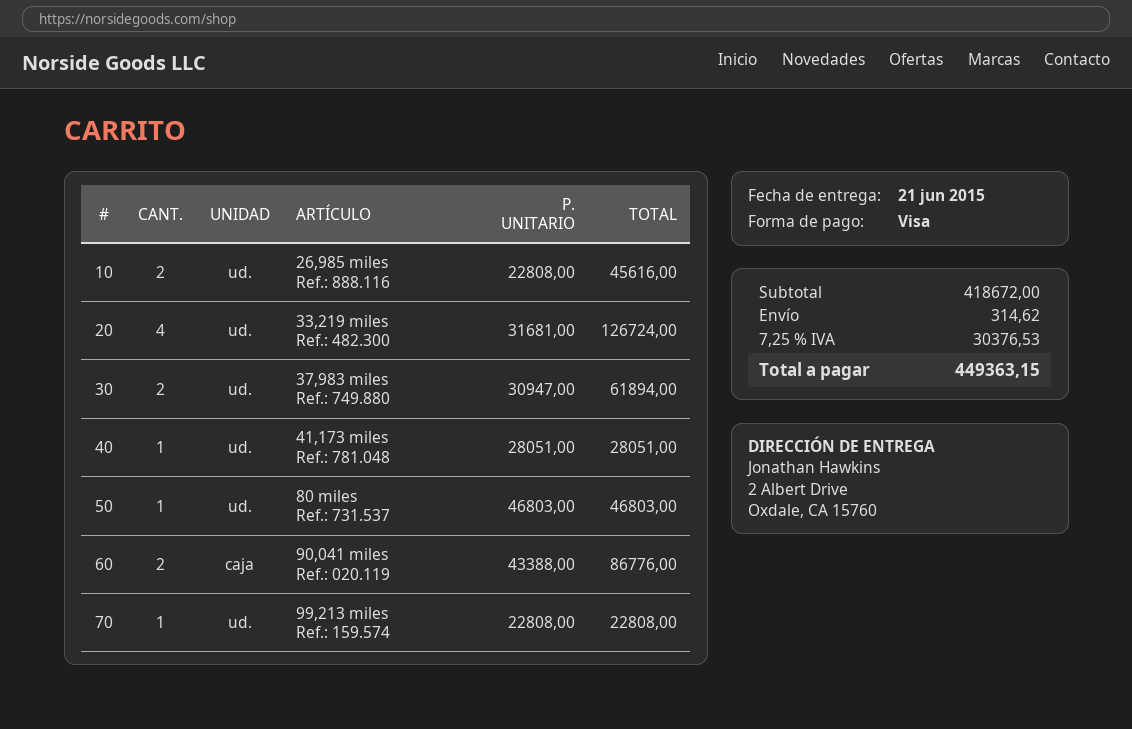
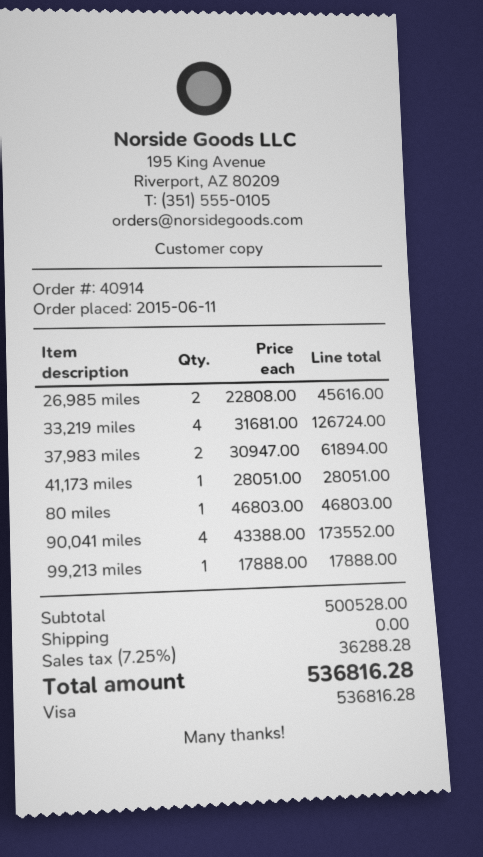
90,041 miles: 2 x 43388.00 = 86776.00 -> 4 x 43388.00 = 173552.00
99,213 miles: 1 x 22808.00 = 22808.00 -> 1 x 17888.00 = 17888.00
subtotal: 418672.00 -> 500528.00
shipping: 314.62 -> 0.00
tax: 7.25% = 30376.53 -> 7.25% = 36288.28
total: 449363.15 -> 536816.28

